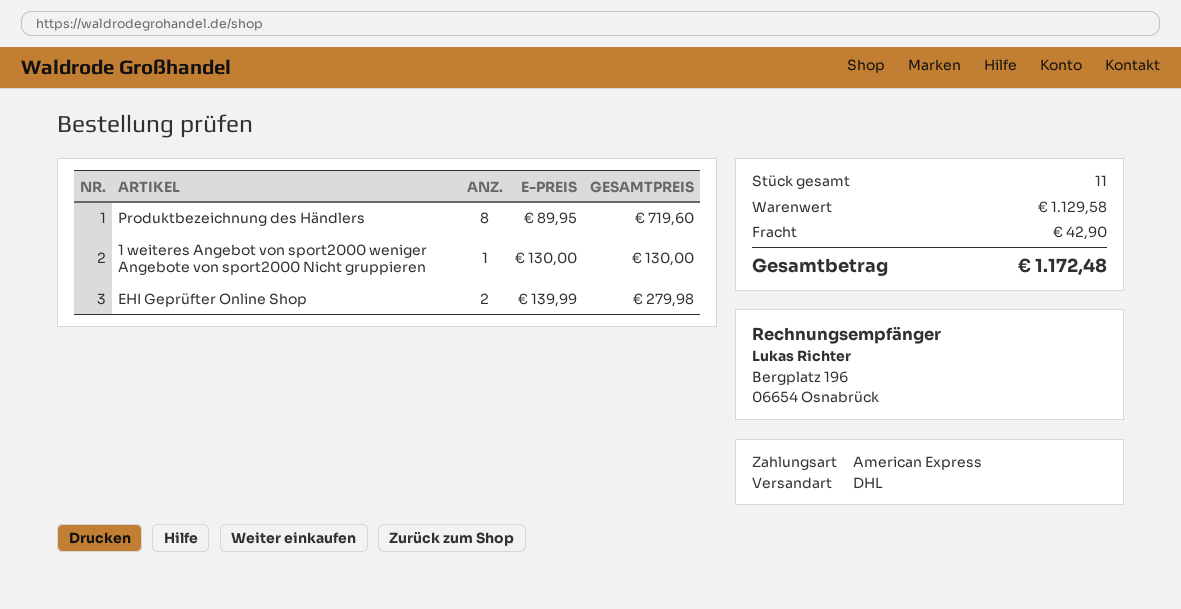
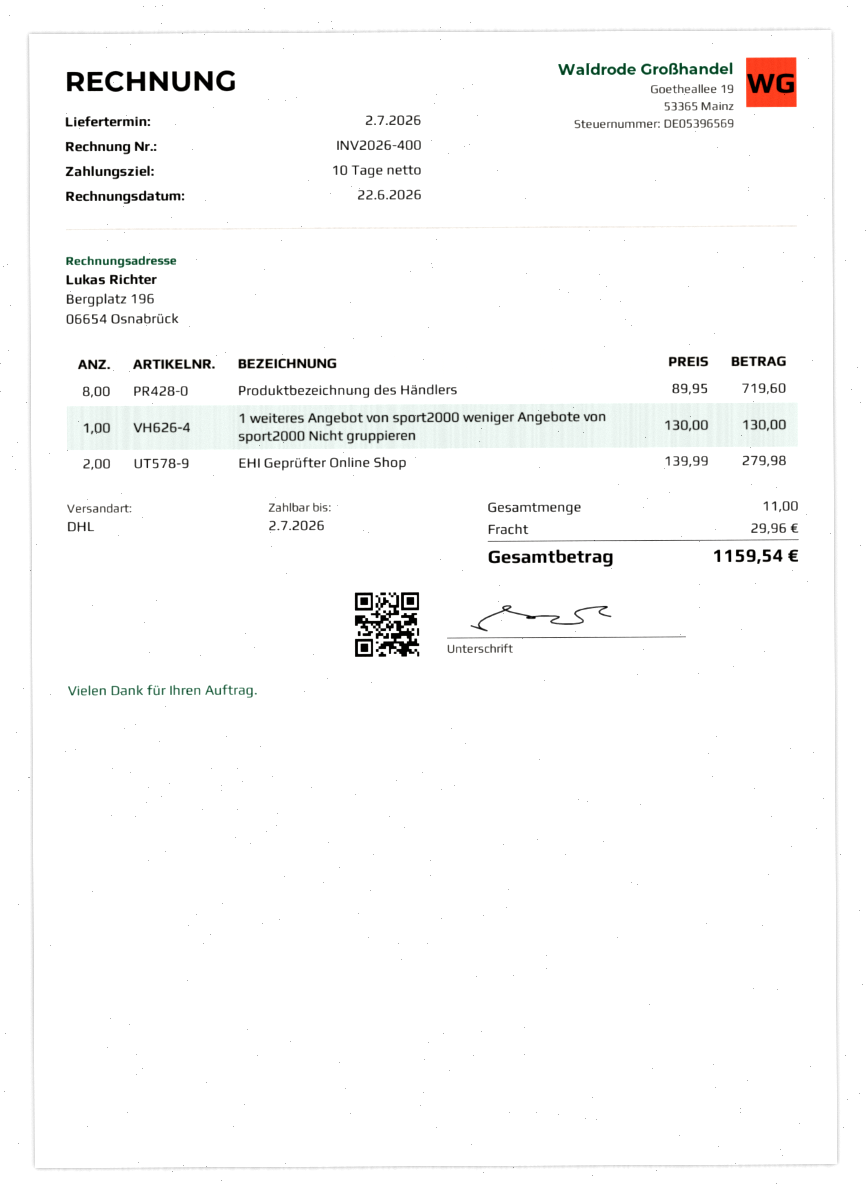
shipping: 42.90 -> 29.96
total: 1172.48 -> 1159.54

